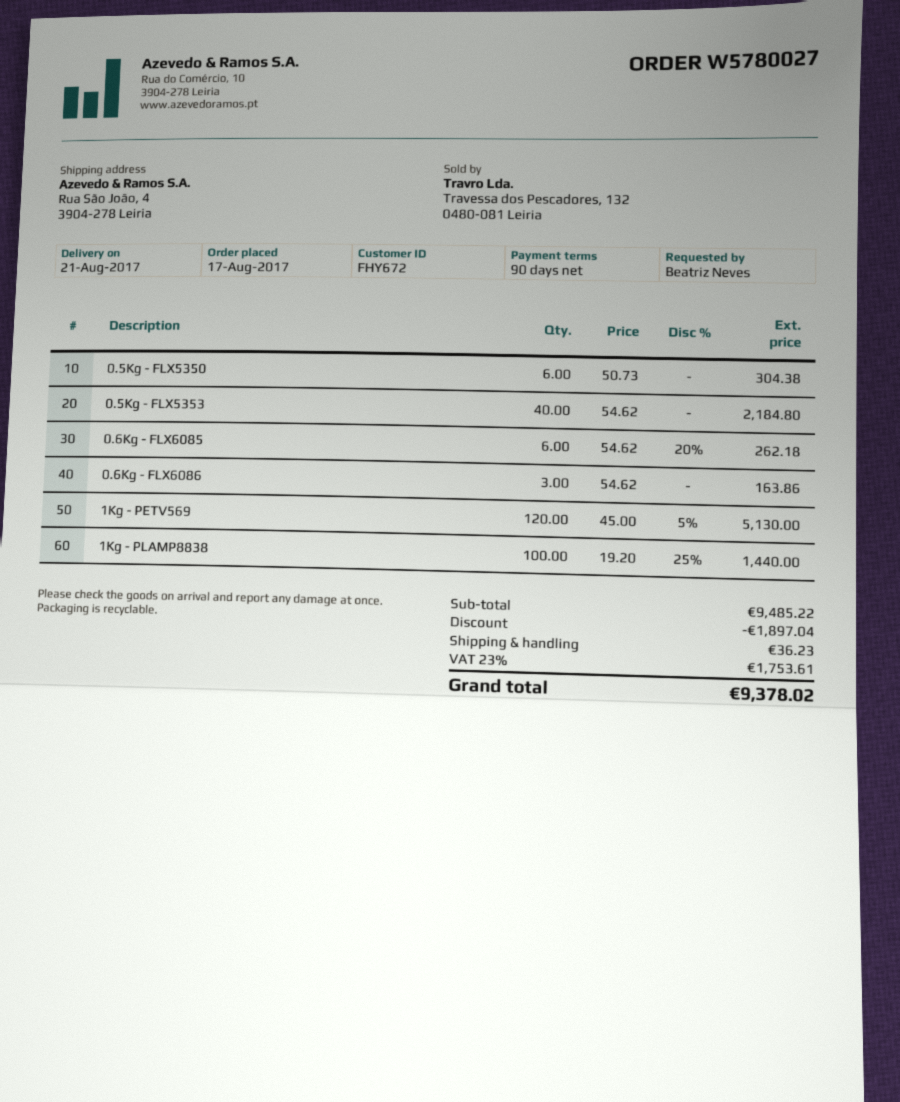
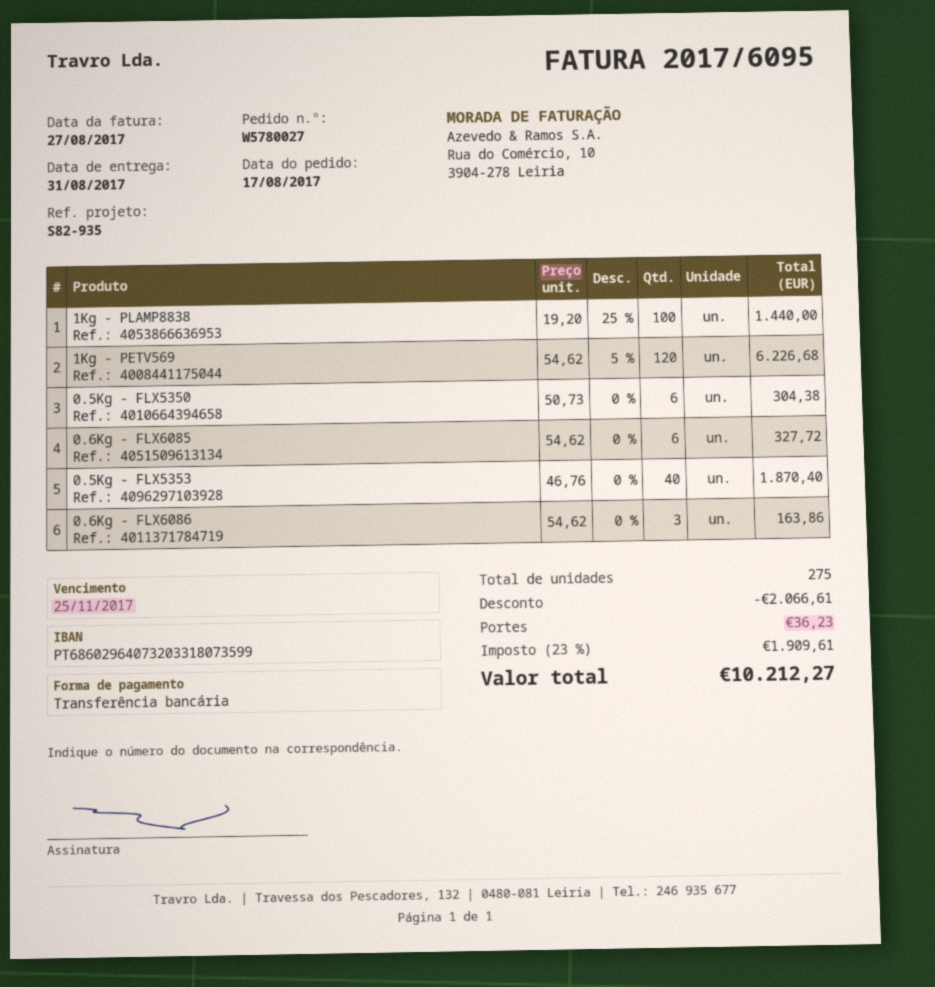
delivery date: 2017-08-21 -> 2017-08-31
0.5Kg - FLX5353: 40 x 54.62 = 2184.80 -> 40 x 46.76 = 1870.40
0.6Kg - FLX6085: 6 x 54.62 - 20% = 262.18 -> 6 x 54.62 = 327.72
1Kg - PETV569: 120 x 45.00 - 5% = 5130.00 -> 120 x 54.62 - 5% = 6226.68
discount: 1897.04 -> 2066.61
tax: 23% = 1753.61 -> 23% = 1909.61
total: 9378.02 -> 10212.27

